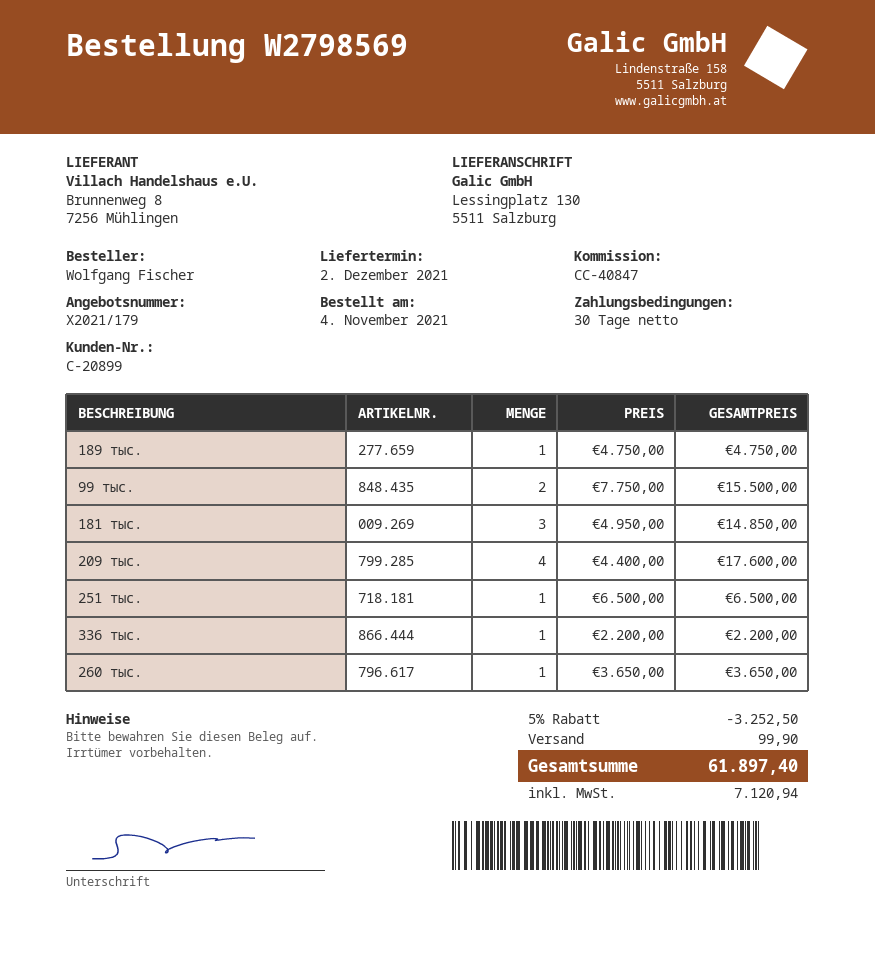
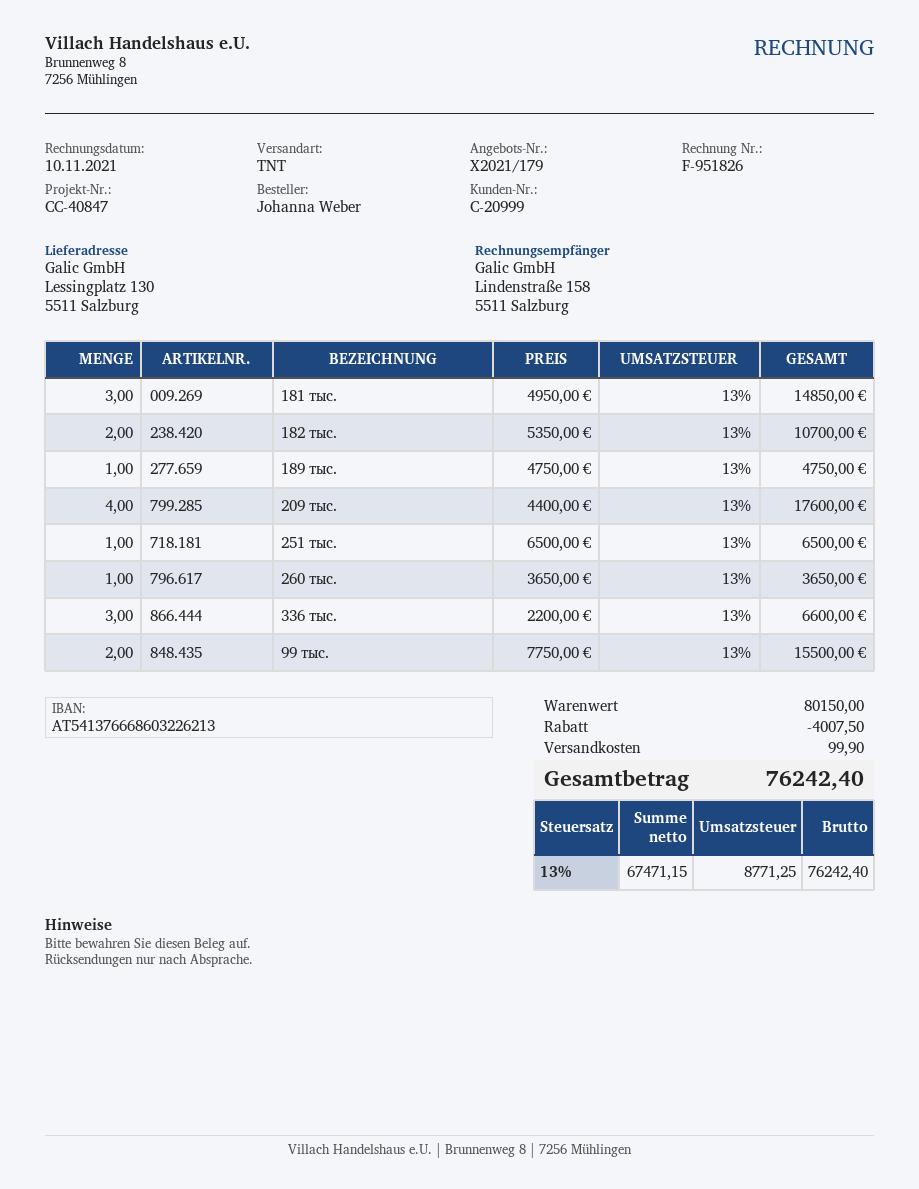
customer number: C-20899 -> C-20999
ordered by: Wolfgang Fischer -> Johanna Weber
336 тыс.: 1 x 2200.00 = 2200.00 -> 3 x 2200.00 = 6600.00
182 тыс.: none -> 2 x 5350.00 = 10700.00
discount: 3252.50 -> 4007.50
tax: 7120.94 -> 8771.25
total: 61897.40 -> 76242.40

